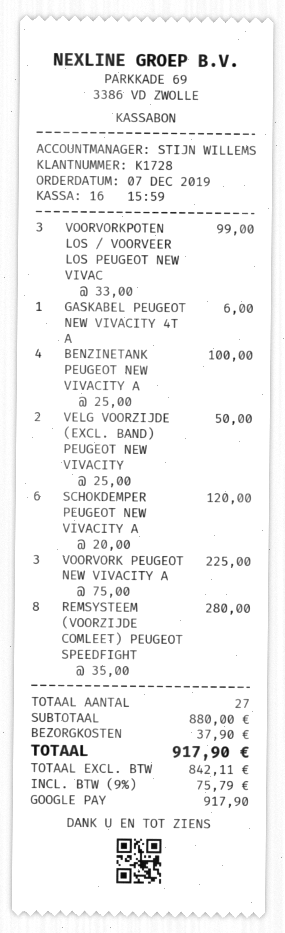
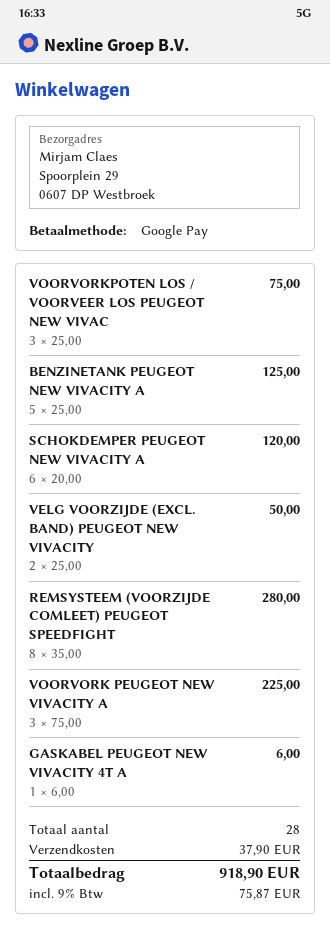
VOORVORKPOTEN LOS / VOORVEER LOS PEUGEOT NEW VIVAC: 3 x 33.00 = 99.00 -> 3 x 25.00 = 75.00
BENZINETANK PEUGEOT NEW VIVACITY A: 4 x 25.00 = 100.00 -> 5 x 25.00 = 125.00
total quantity: 27 -> 28
tax: 9% = 75.79 -> 9% = 75.87
total: 917.90 -> 918.90

